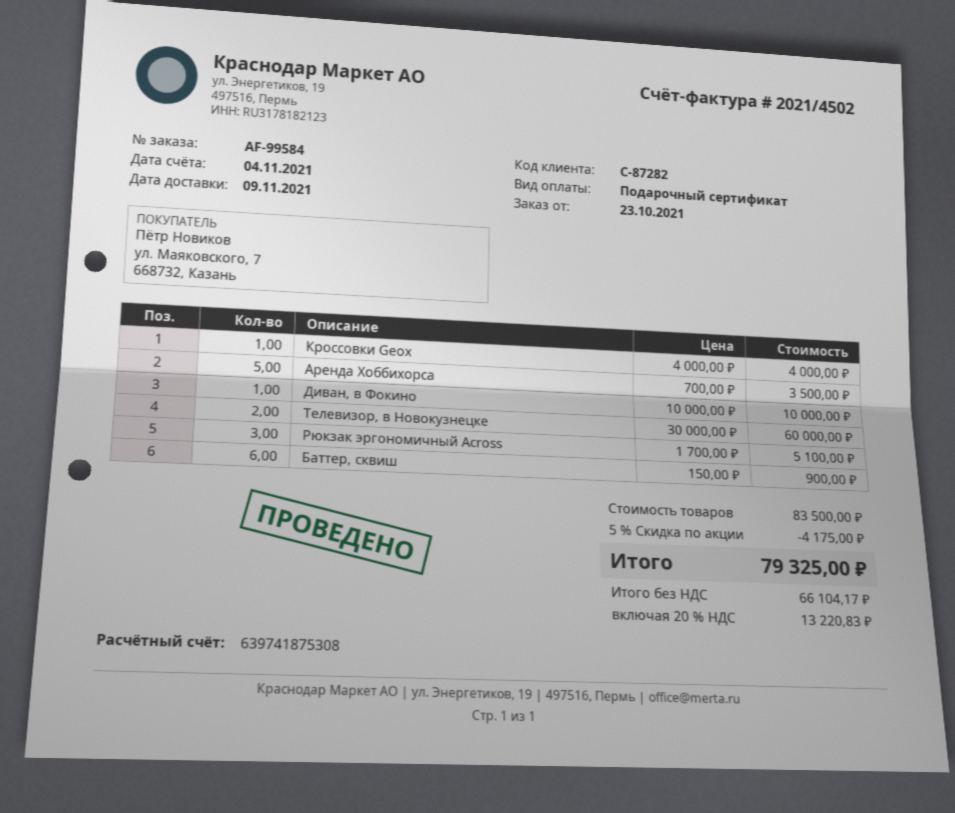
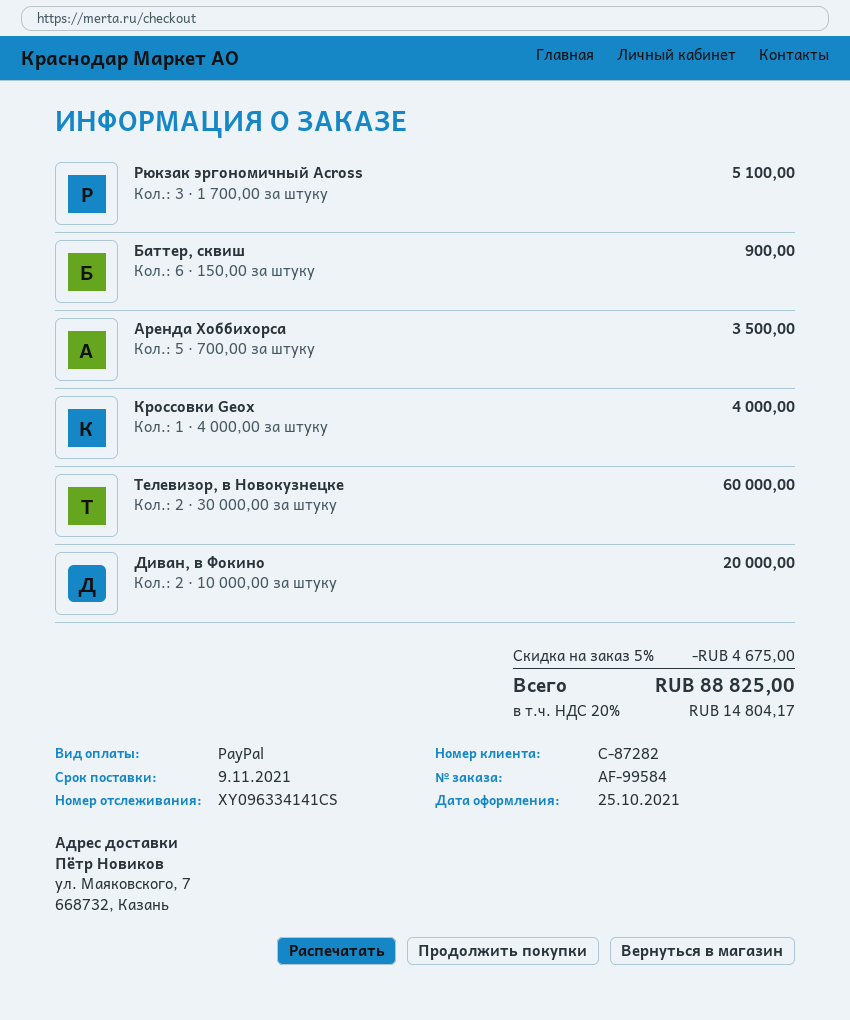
order date: 2021-10-23 -> 2021-10-25
payment method: gift card -> PayPal
Диван, в Фокино: 1 x 10000.00 = 10000.00 -> 2 x 10000.00 = 20000.00
discount: 5% = 4175.00 -> 5% = 4675.00
tax: 20% = 13220.83 -> 20% = 14804.17
total: 79325.00 -> 88825.00

